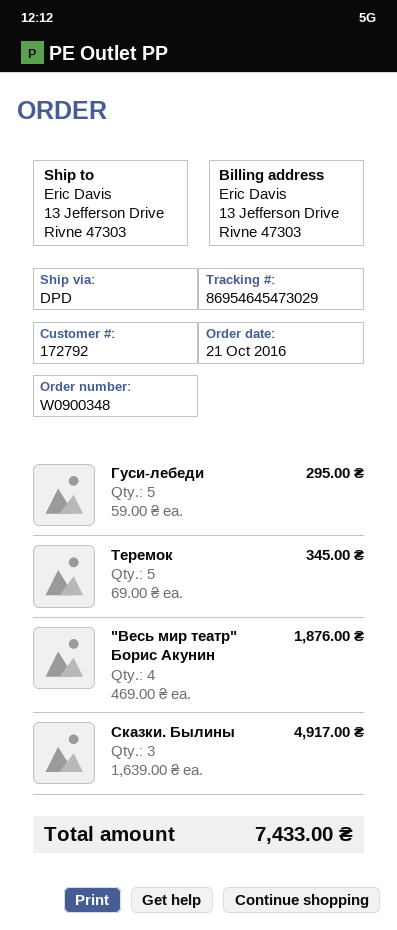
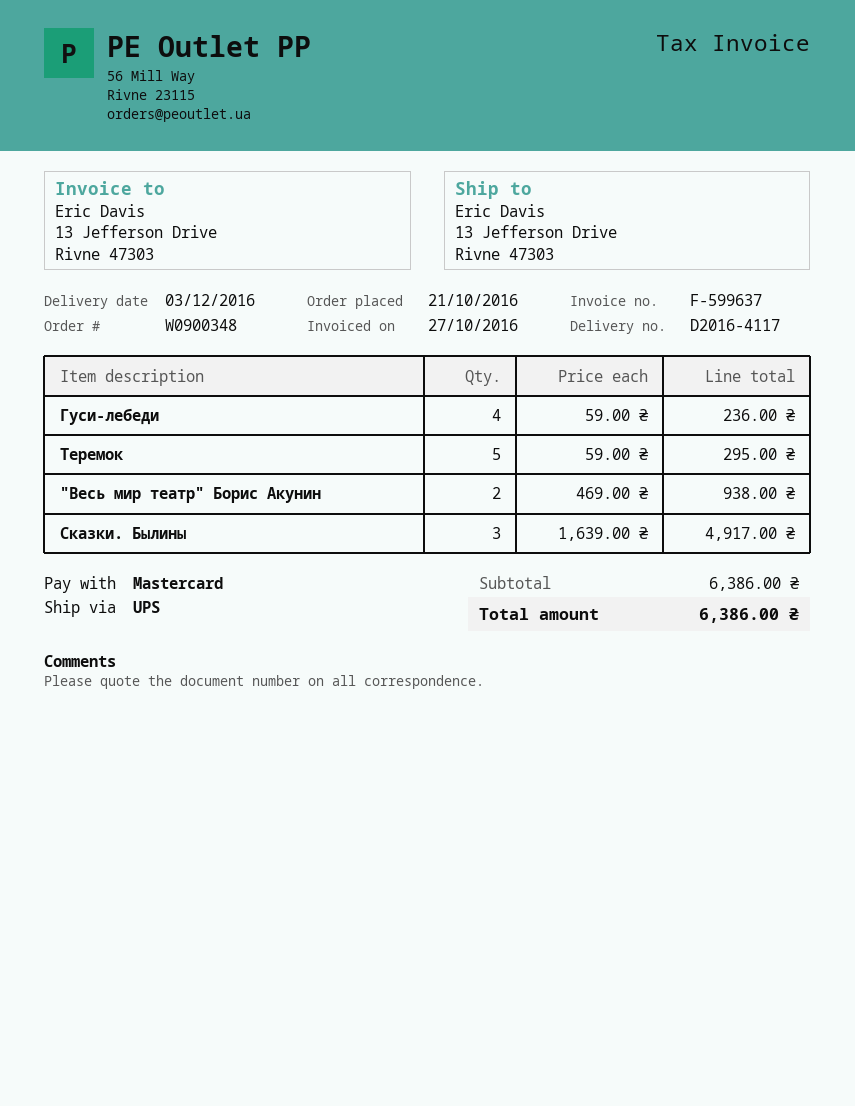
shipping method: DPD -> UPS
Гуси-лебеди: 5 x 59.00 = 295.00 -> 4 x 59.00 = 236.00
Теремок: 5 x 69.00 = 345.00 -> 5 x 59.00 = 295.00
"Весь мир театр" Борис Акунин: 4 x 469.00 = 1876.00 -> 2 x 469.00 = 938.00
total: 7433.00 -> 6386.00

